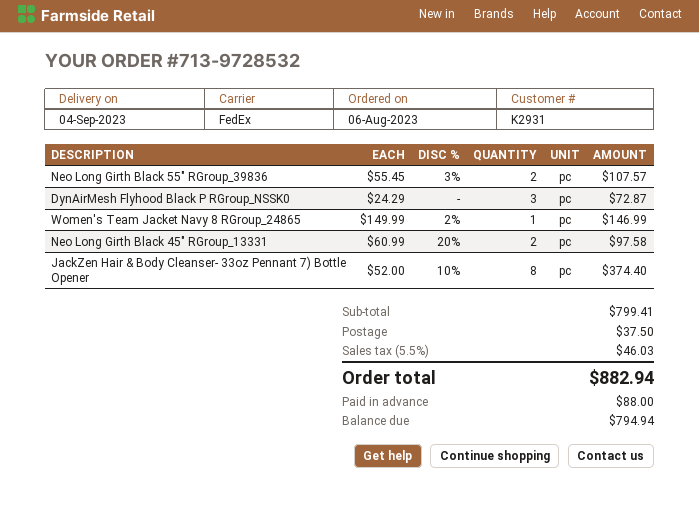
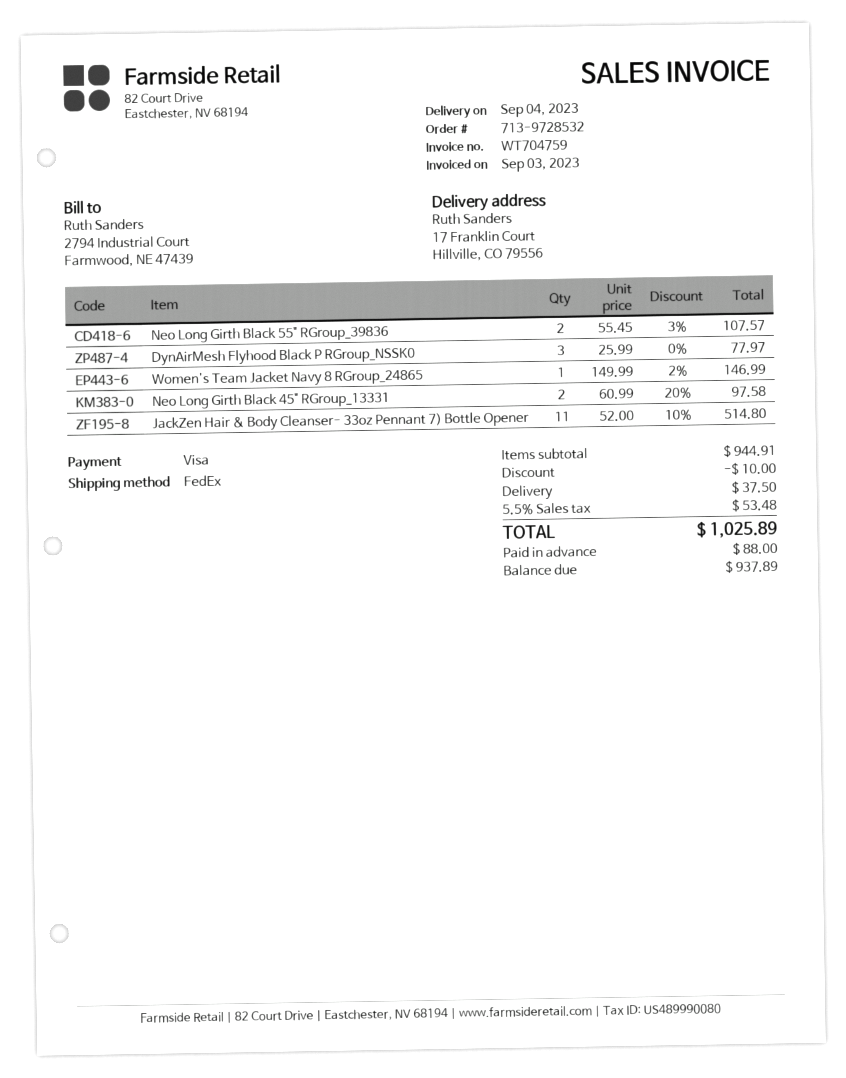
DynAirMesh Flyhood Black P RGroup_NSSK0: 3 x 24.29 = 72.87 -> 3 x 25.99 = 77.97
JackZen Hair & Body Cleanser- 33oz Pennant 7) Bottle Opener: 8 x 52.00 - 10% = 374.40 -> 11 x 52.00 - 10% = 514.80
subtotal: 799.41 -> 944.91
discount: none -> 10.00
tax: 5.5% = 46.03 -> 5.5% = 53.48
total: 882.94 -> 1025.89
balance: 794.94 -> 937.89

